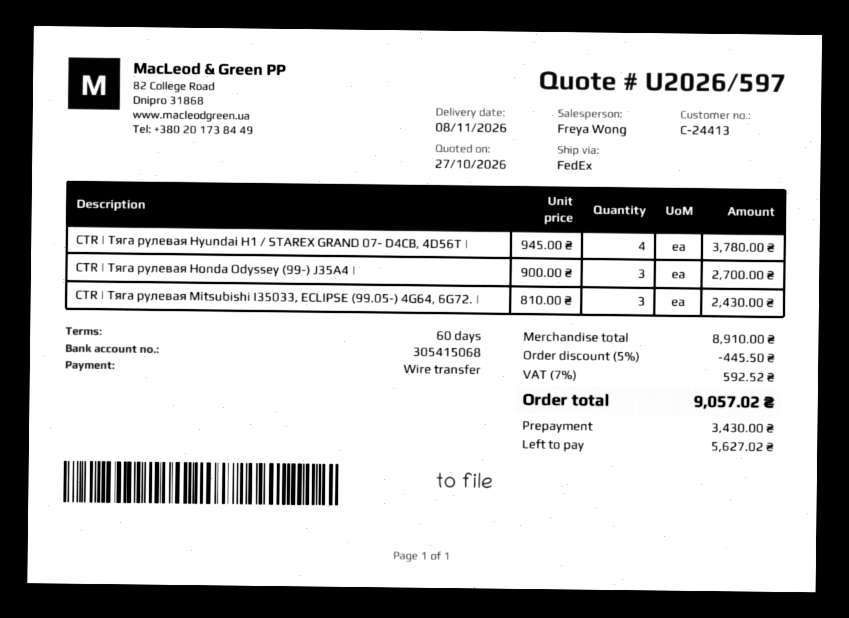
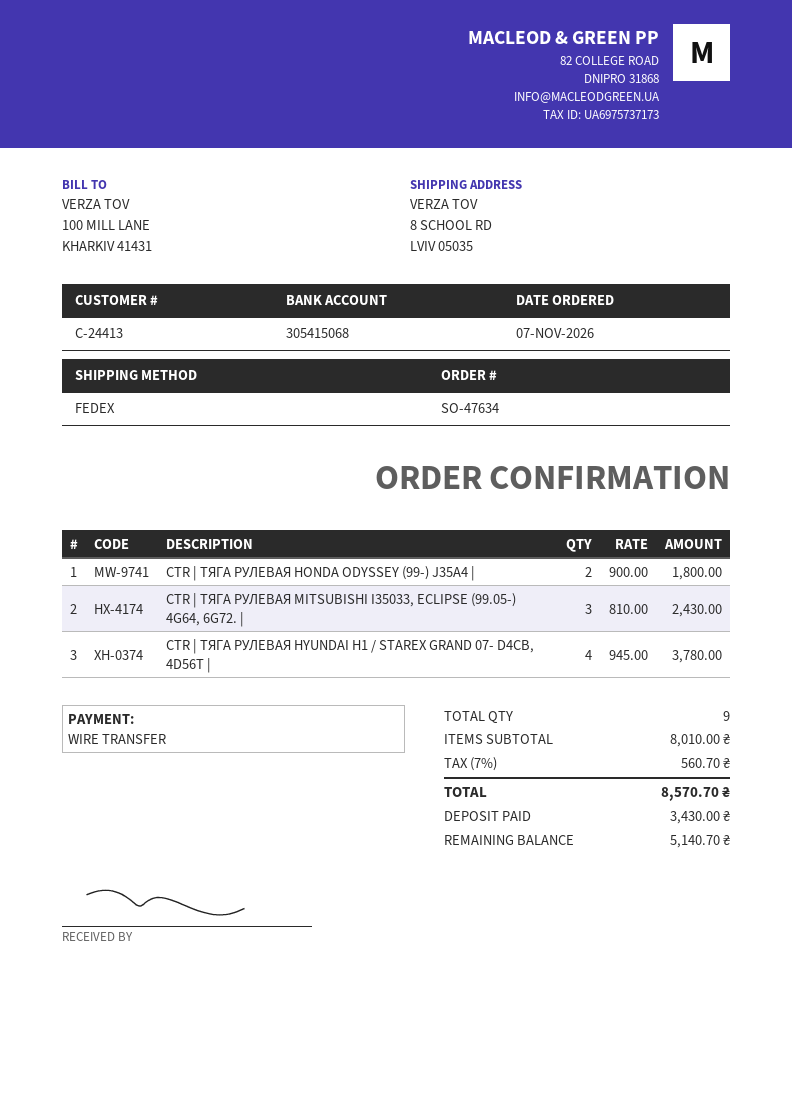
CTR | Тяга рулевая Honda Odyssey (99-) J35A4 |: 3 x 900.00 = 2700.00 -> 2 x 900.00 = 1800.00
subtotal: 8910.00 -> 8010.00
discount: 5% = 445.50 -> none
tax: 7% = 592.52 -> 7% = 560.70
total: 9057.02 -> 8570.70
balance: 5627.02 -> 5140.70

